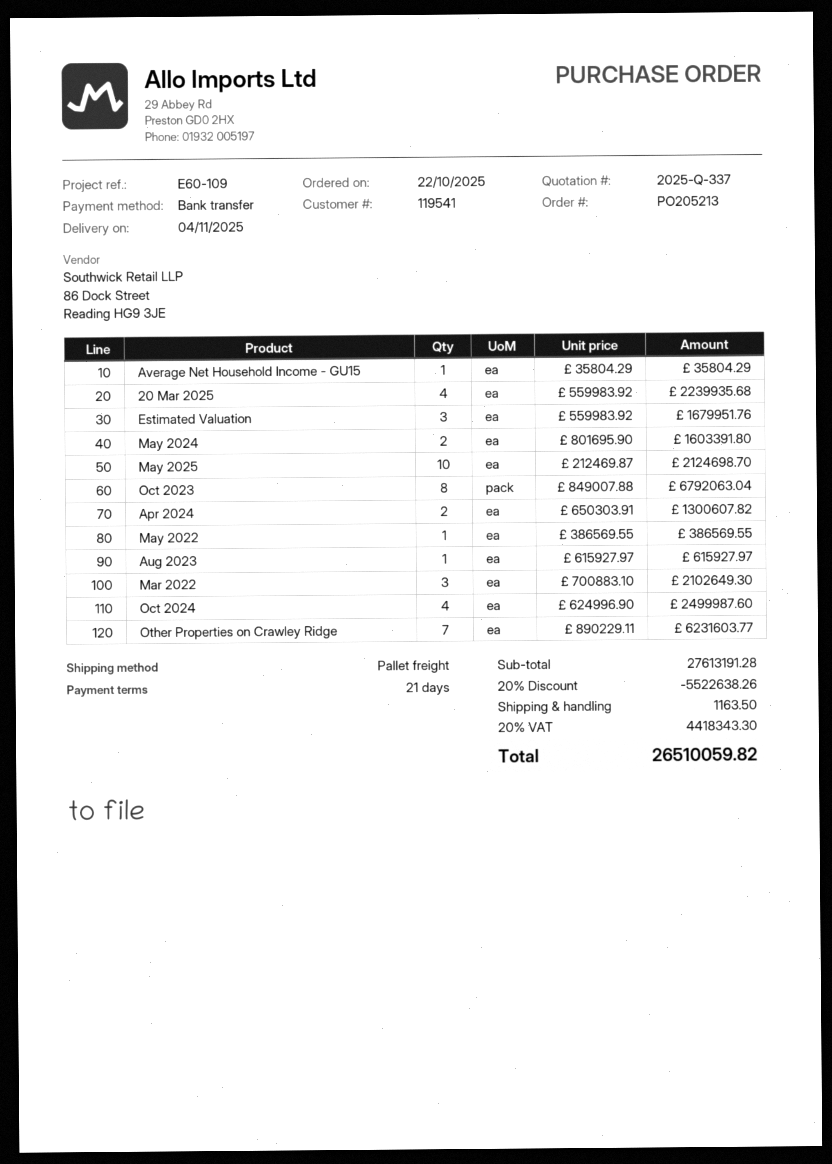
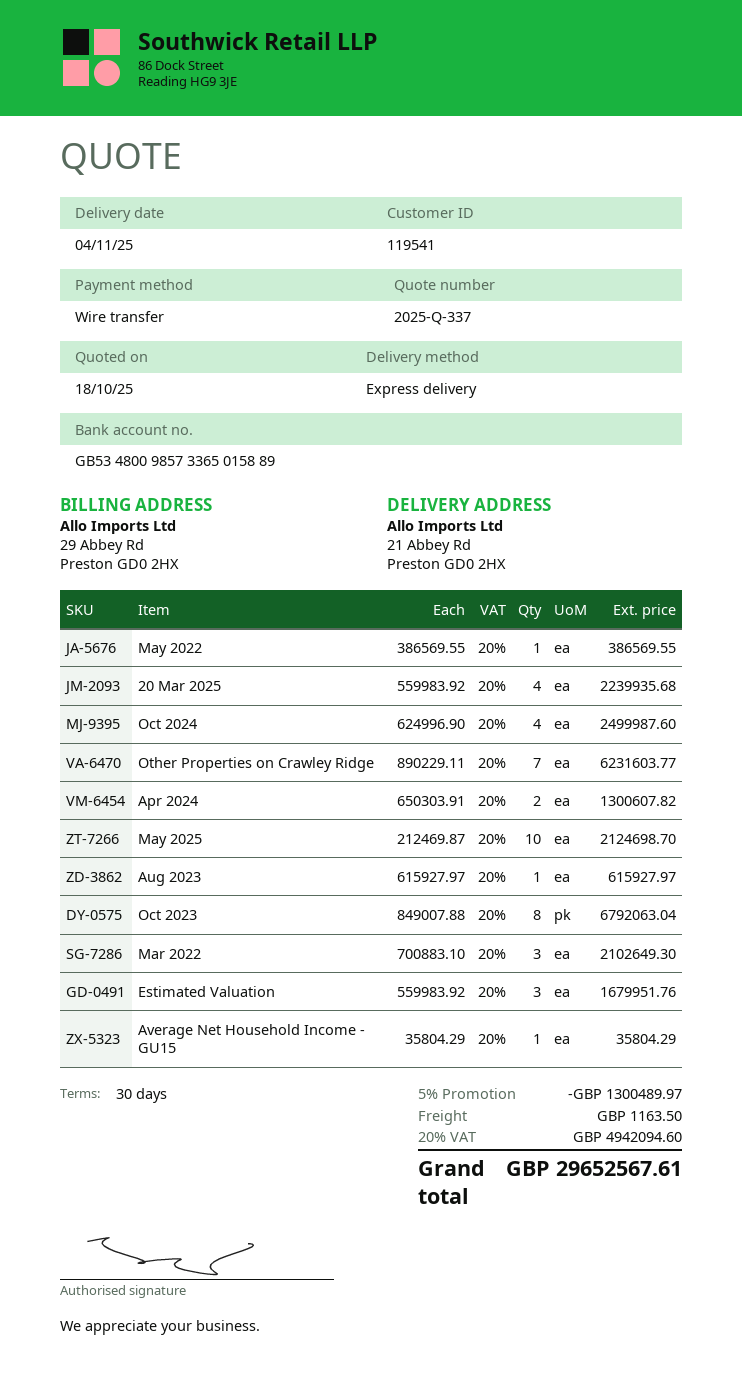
payment terms: 21 days -> 30 days
shipping method: pallet freight -> express
May 2024: 2 x 801695.90 = 1603391.80 -> none
discount: 20% = 5522638.26 -> 5% = 1300489.97
tax: 20% = 4418343.30 -> 20% = 4942094.60
total: 26510059.82 -> 29652567.61

